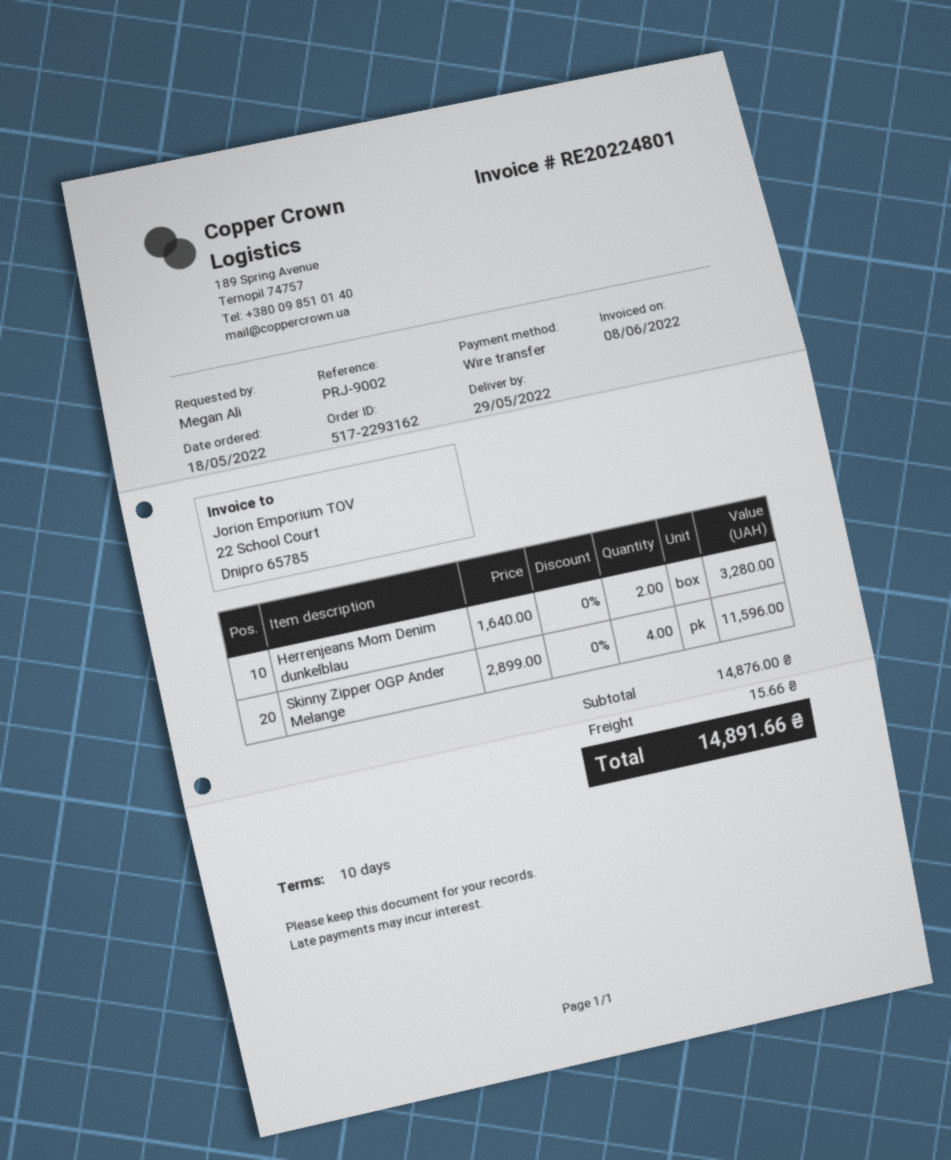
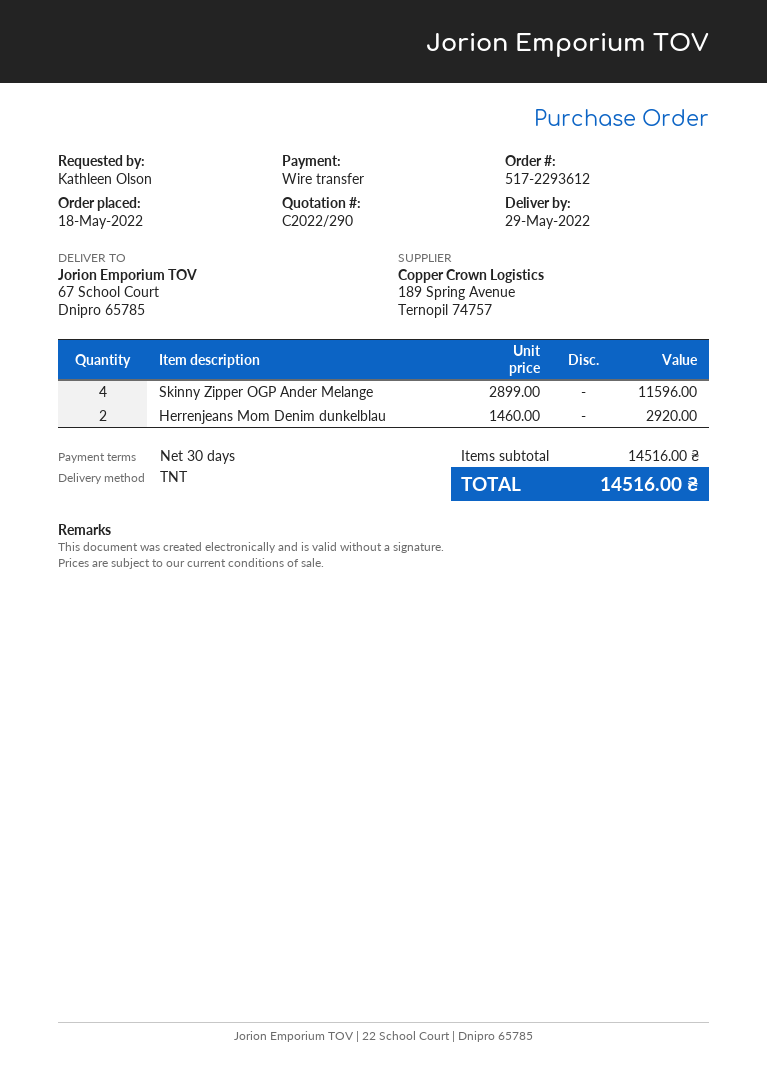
order number: 517-2293162 -> 517-2293612
payment terms: 10 days -> 30 days
ordered by: Megan Ali -> Kathleen Olson
Herrenjeans Mom Denim dunkelblau: 2 x 1640.00 = 3280.00 -> 2 x 1460.00 = 2920.00
subtotal: 14876.00 -> 14516.00
shipping: 15.66 -> none
total: 14891.66 -> 14516.00

